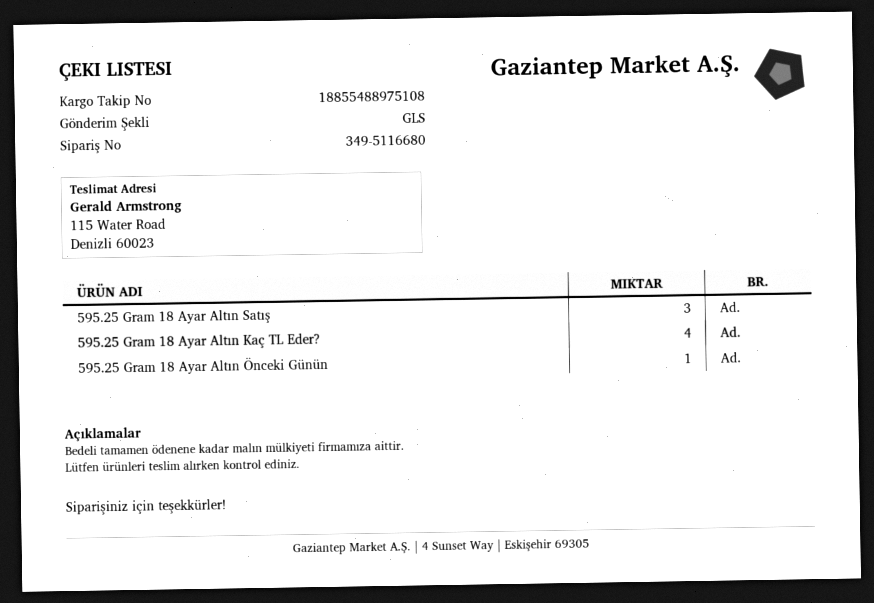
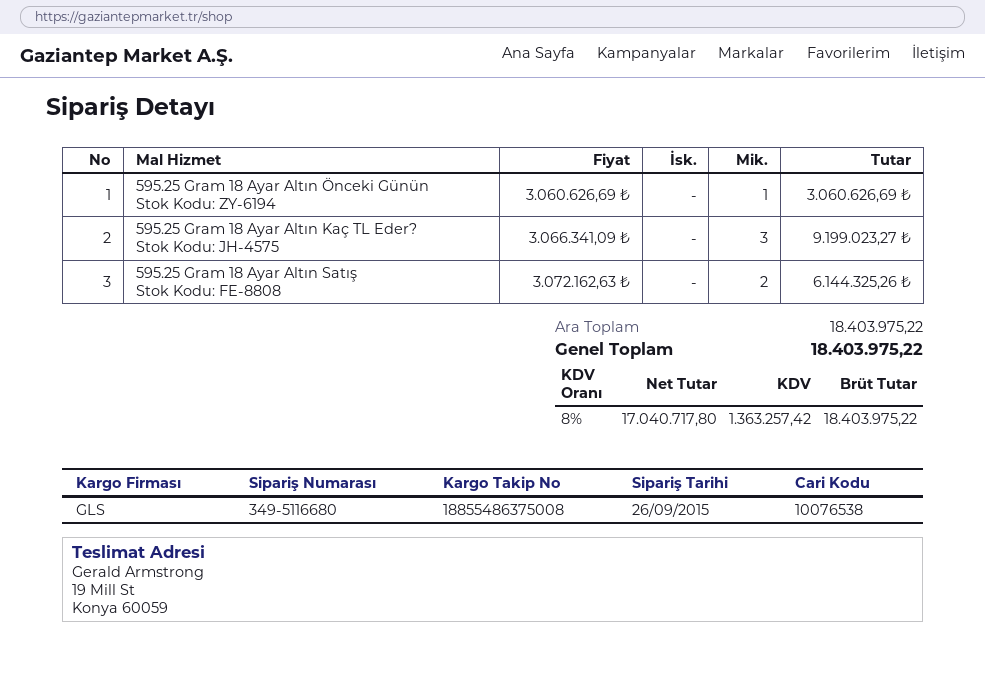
tracking number: 18855488975108 -> 18855486375008
ship to: 115 Water Road, Denizli 60023 -> 19 Mill St, Konya 60059
595.25 Gram 18 Ayar Altın Satış: 3 -> 2
595.25 Gram 18 Ayar Altın Kaç TL Eder?: 4 -> 3

